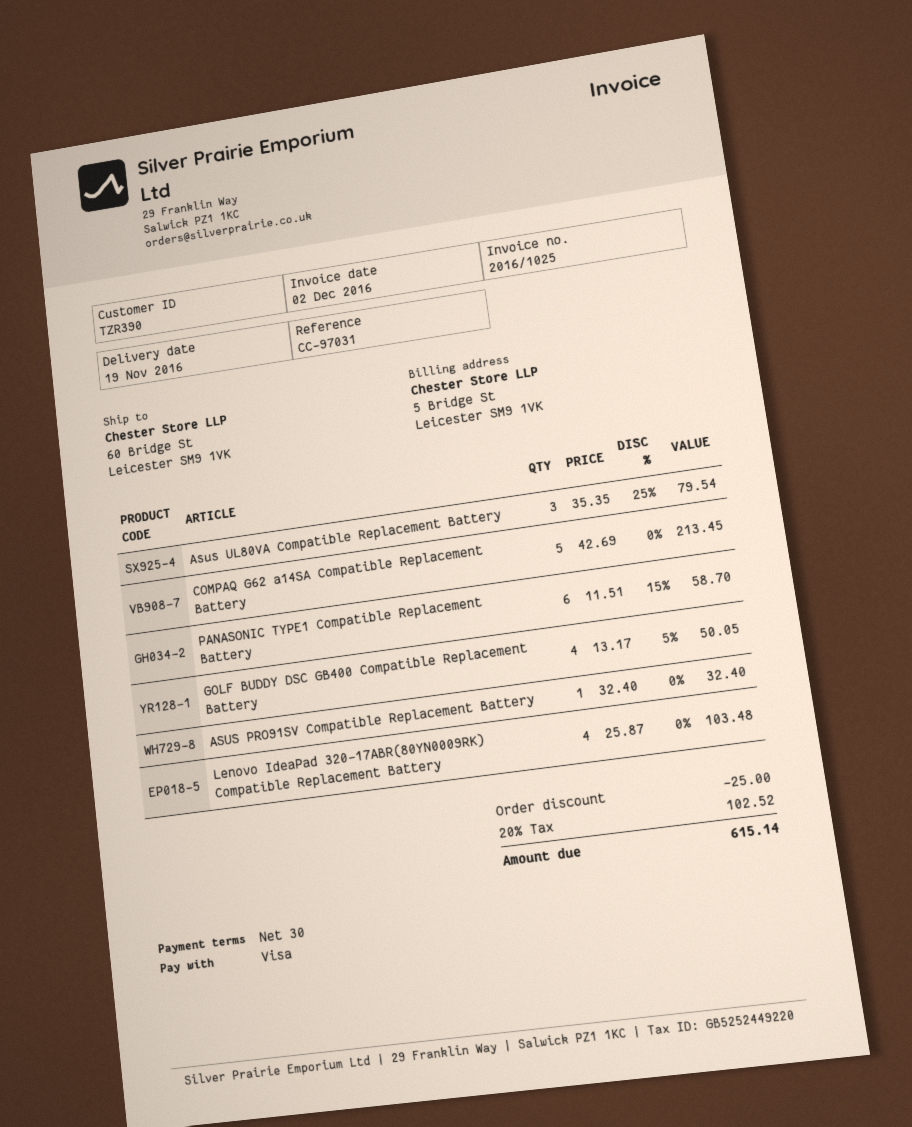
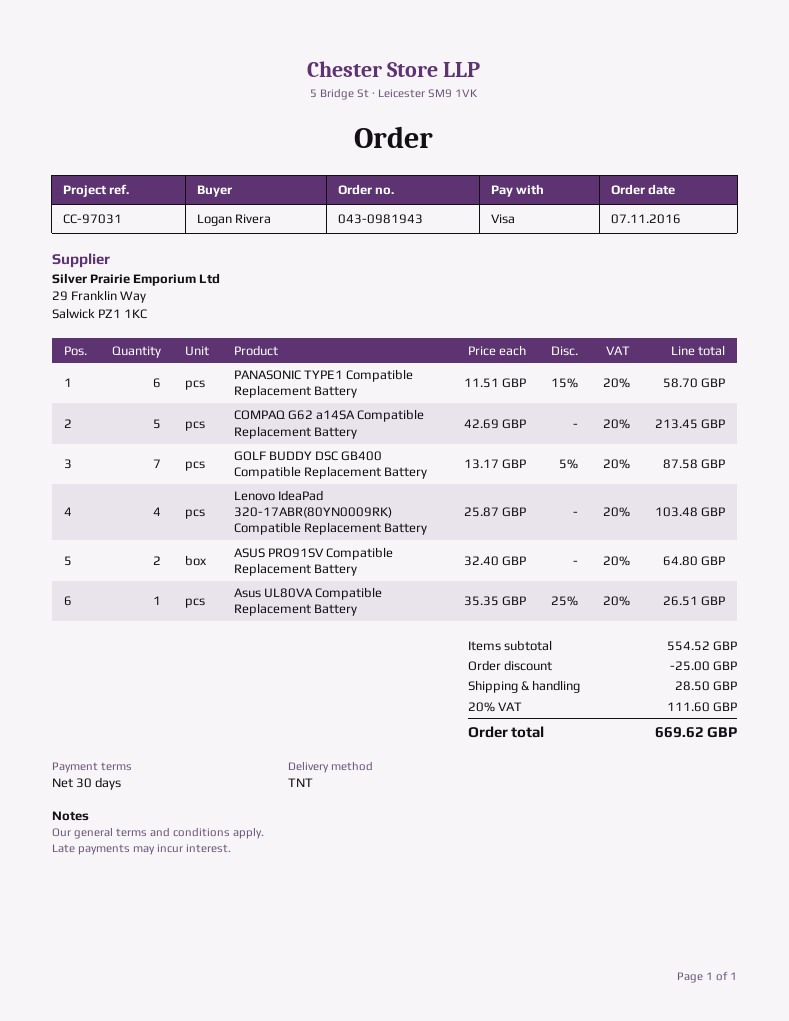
Asus UL80VA Compatible Replacement Battery: 3 x 35.35 - 25% = 79.54 -> 1 x 35.35 - 25% = 26.51
GOLF BUDDY DSC GB400 Compatible Replacement Battery: 4 x 13.17 - 5% = 50.05 -> 7 x 13.17 - 5% = 87.58
ASUS PRO91SV Compatible Replacement Battery: 1 x 32.40 = 32.40 -> 2 x 32.40 = 64.80
shipping: none -> 28.50
tax: 20% = 102.52 -> 20% = 111.60
total: 615.14 -> 669.62

